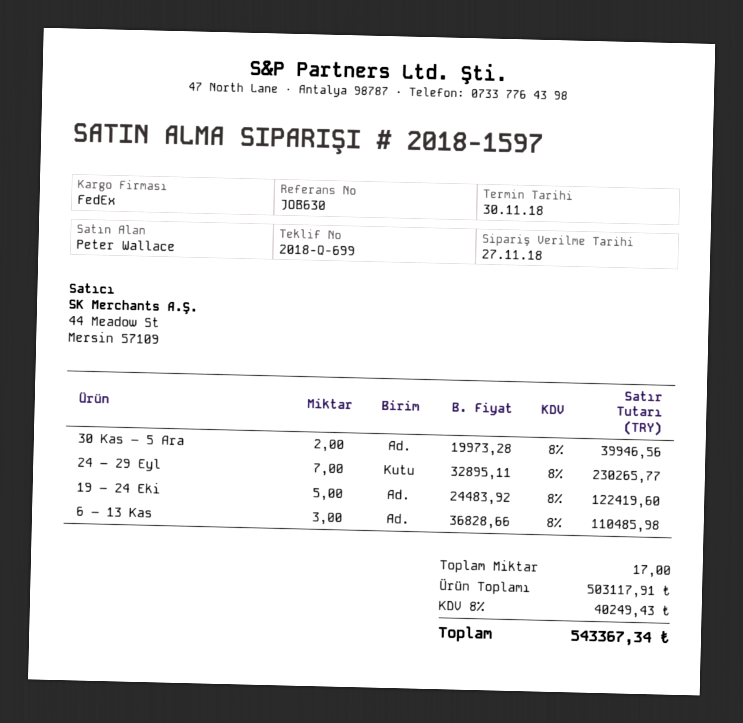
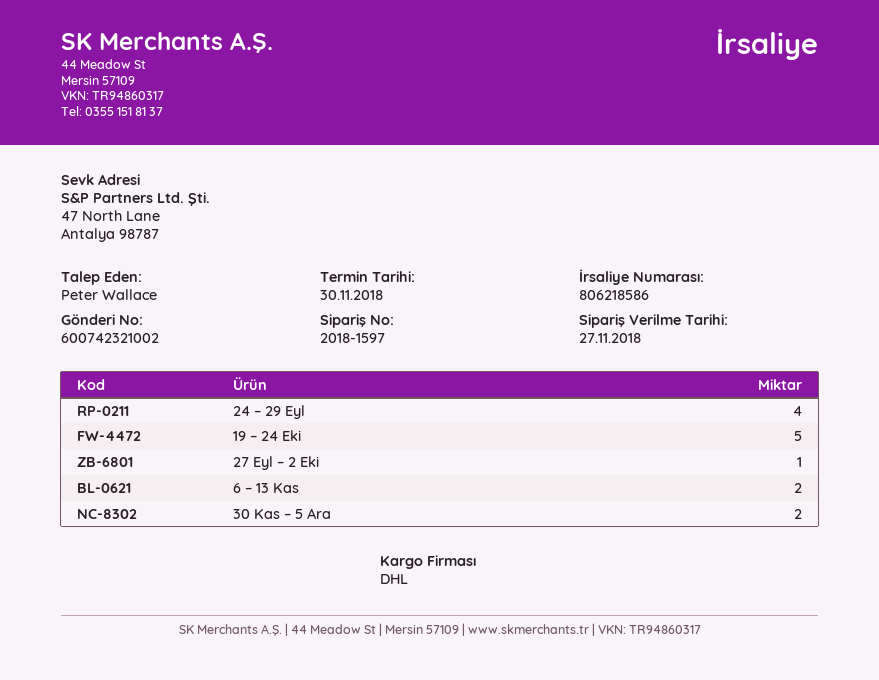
shipping method: FedEx -> DHL
24 – 29 Eyl: 7 -> 4
6 – 13 Kas: 3 -> 2
27 Eyl – 2 Eki: none -> 1

